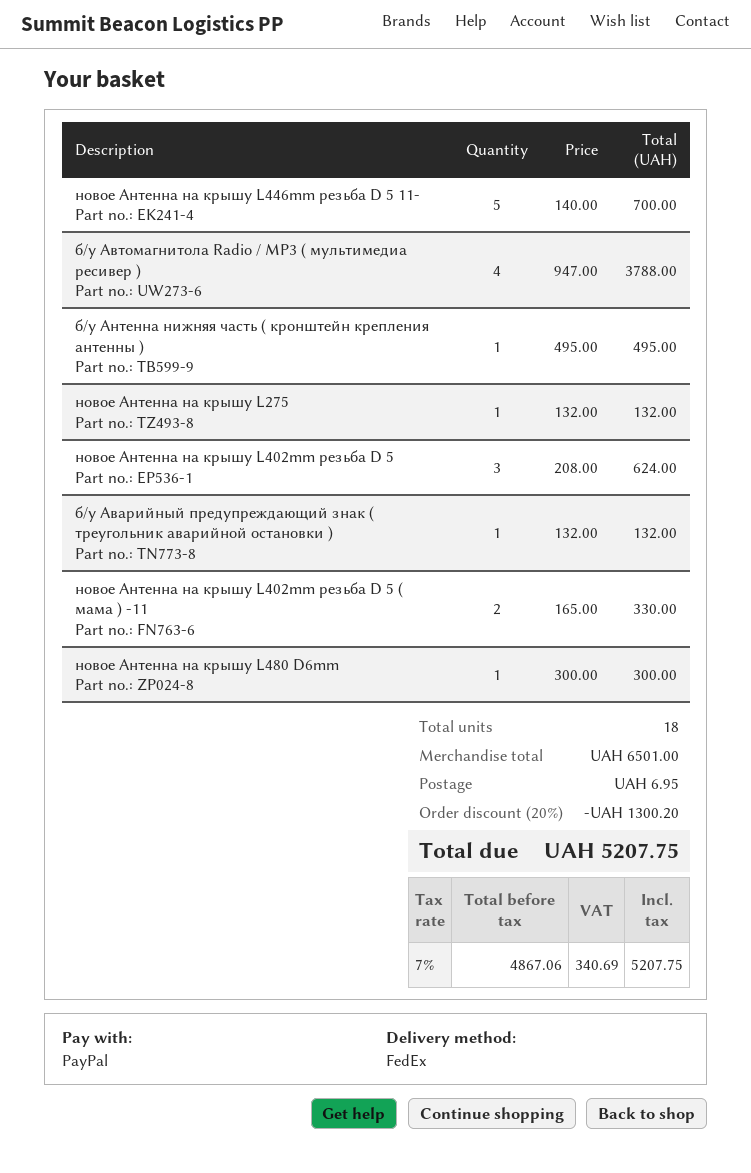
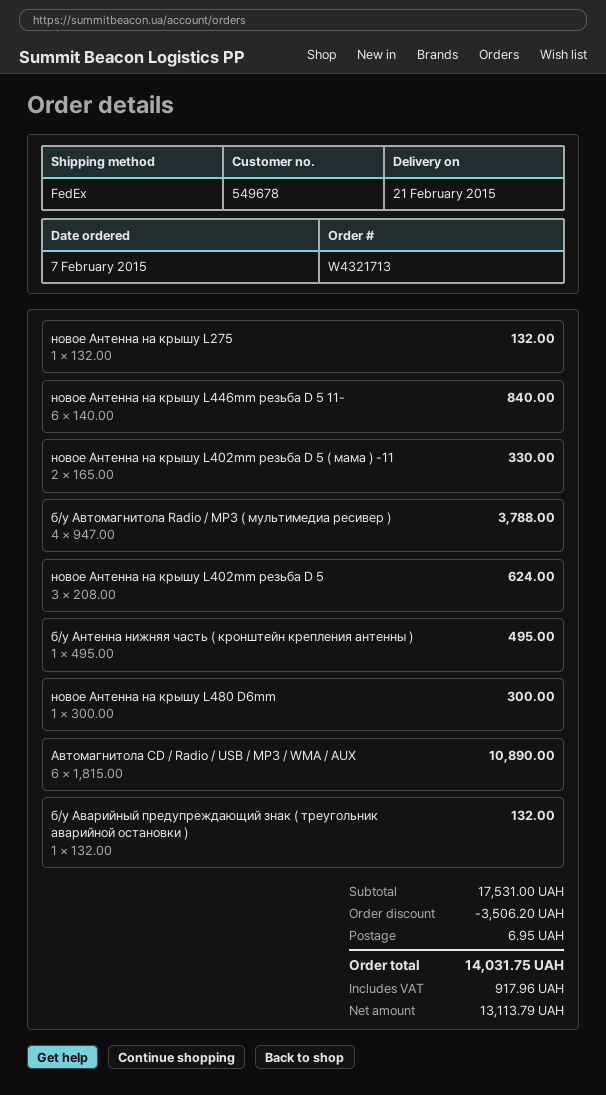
новое Антенна на крышу L446mm резьба D 5 11-: 5 x 140.00 = 700.00 -> 6 x 140.00 = 840.00
Автомагнитола CD / Radio / USB / MP3 / WMA / AUX: none -> 6 x 1815.00 = 10890.00
subtotal: 6501.00 -> 17531.00
discount: 1300.20 -> 3506.20
net: 4867.06 -> 13113.79
tax: 340.69 -> 917.96
total: 5207.75 -> 14031.75

